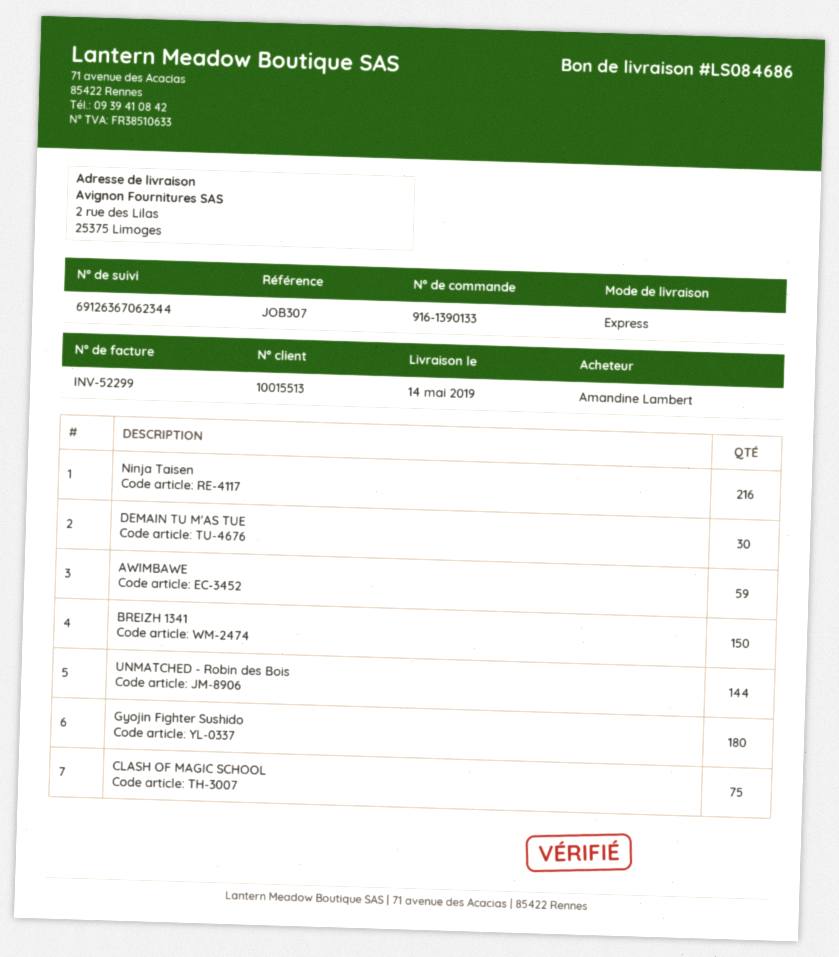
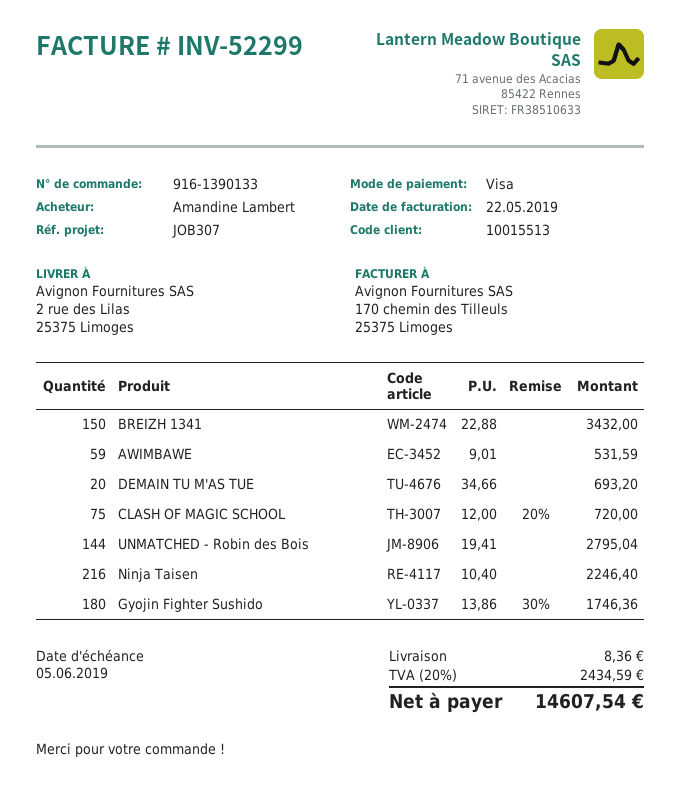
DEMAIN TU M'AS TUE: 30 -> 20

